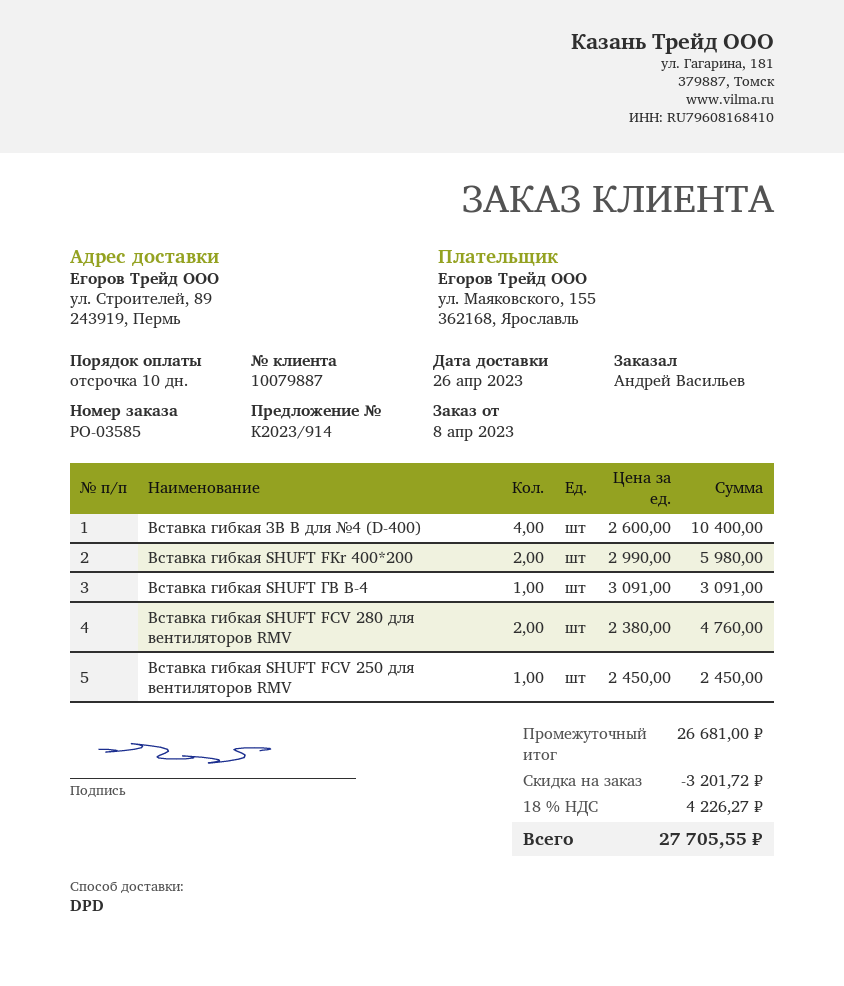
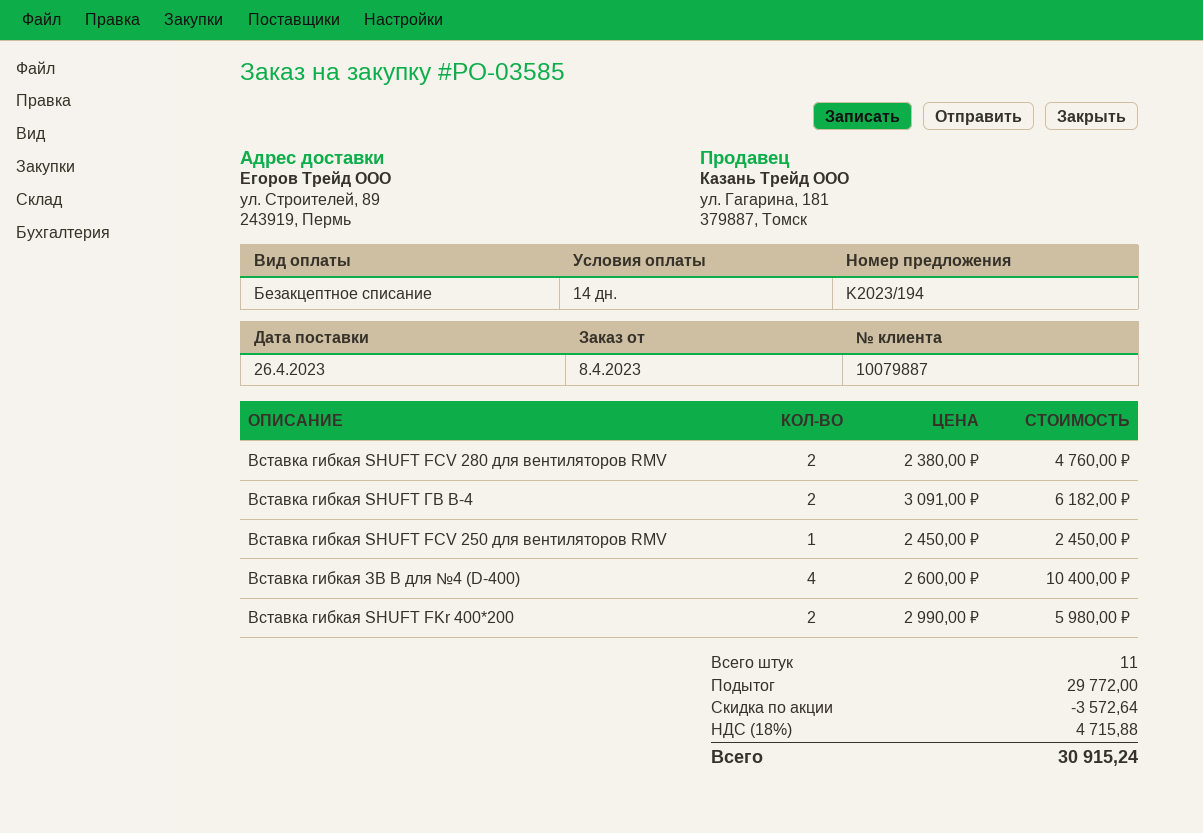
quote number: K2023/914 -> K2023/194
payment terms: 10 days -> 14 days
Вставка гибкая SHUFT ГВ В-4: 1 x 3091.00 = 3091.00 -> 2 x 3091.00 = 6182.00
subtotal: 26681.00 -> 29772.00
discount: 3201.72 -> 3572.64
tax: 18% = 4226.27 -> 18% = 4715.88
total: 27705.55 -> 30915.24

